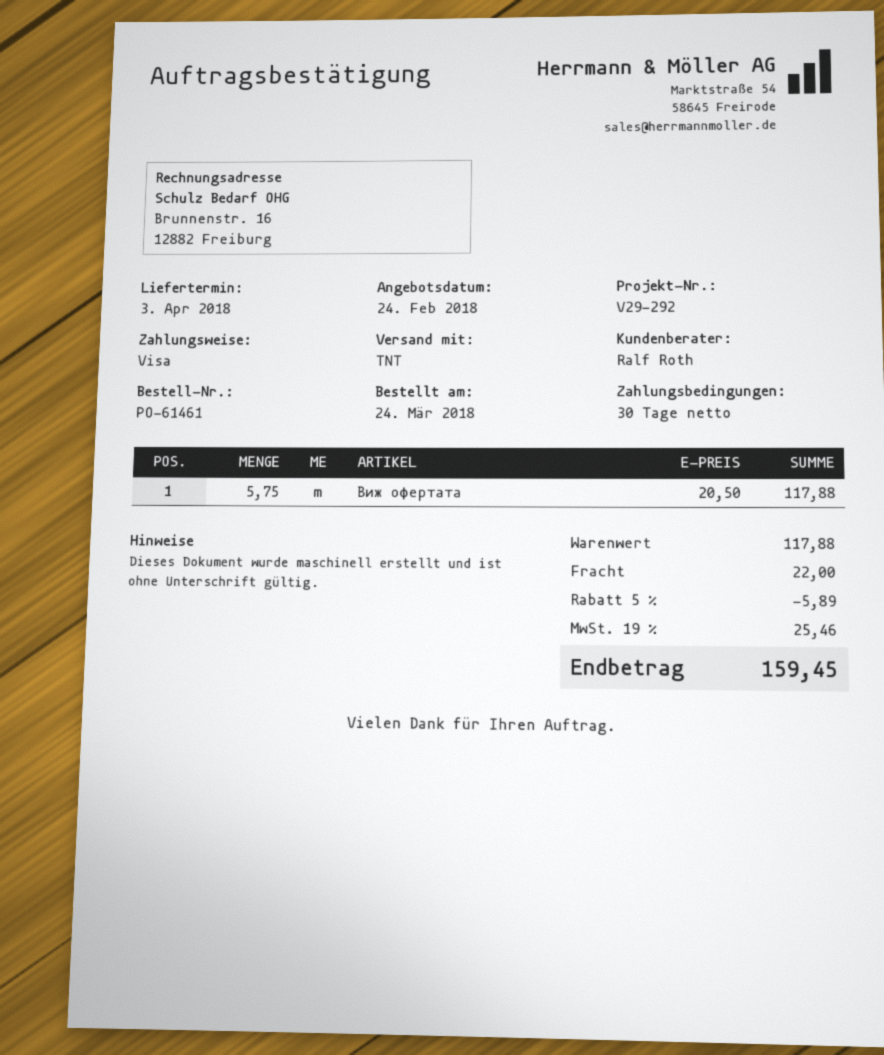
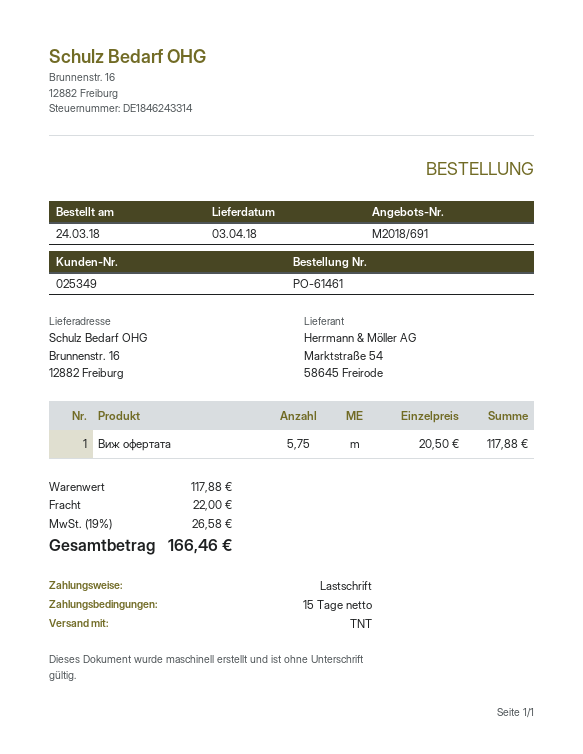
payment terms: 30 days -> 15 days
payment method: Visa -> direct debit
discount: 5% = 5.89 -> none
tax: 19% = 25.46 -> 19% = 26.58
total: 159.45 -> 166.46

